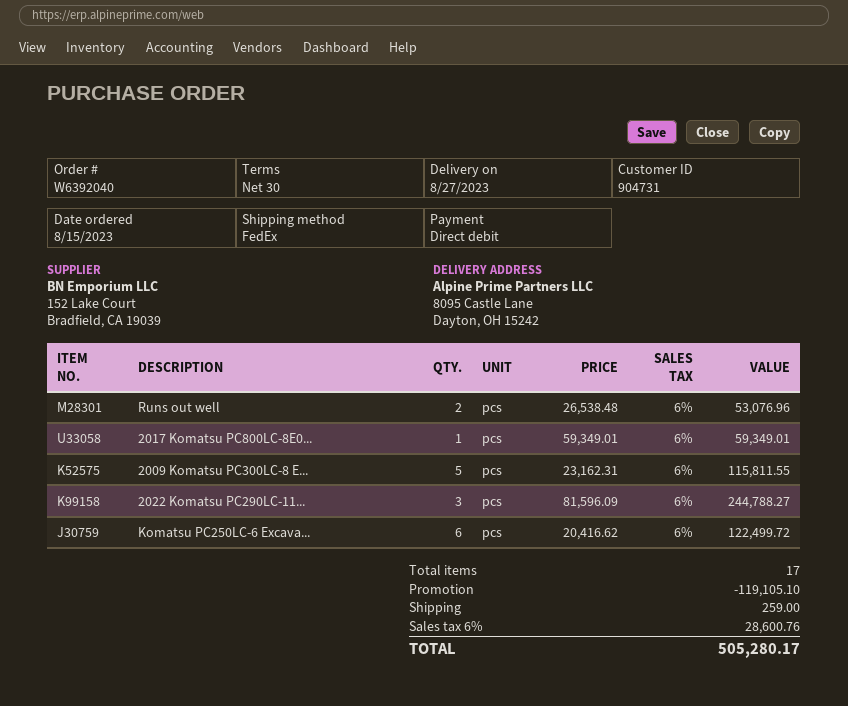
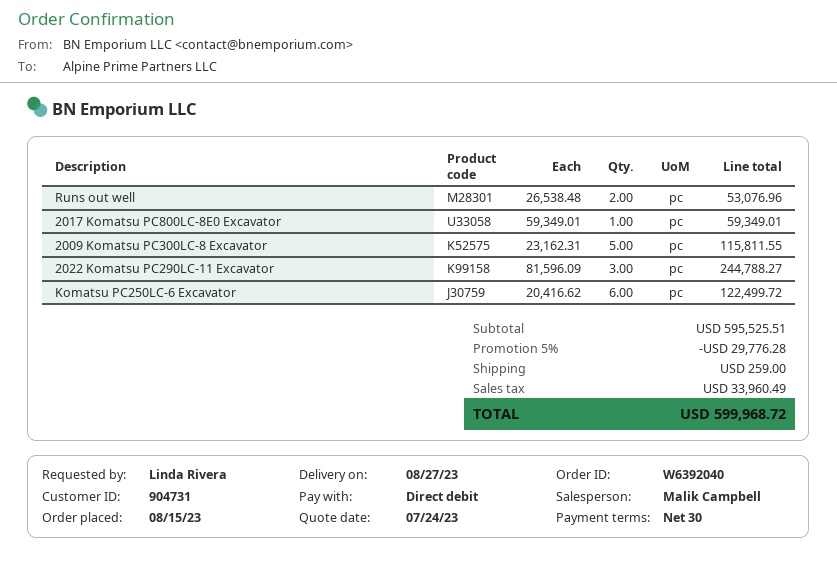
discount: 119105.10 -> 29776.28
tax: 28600.76 -> 33960.49
total: 505280.17 -> 599968.72

